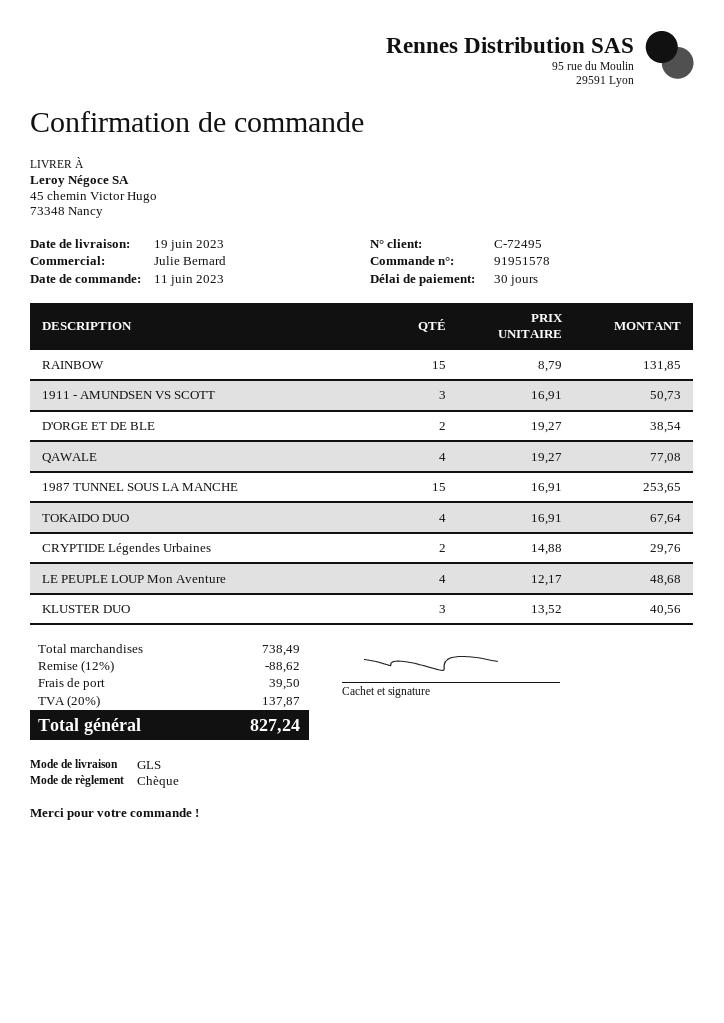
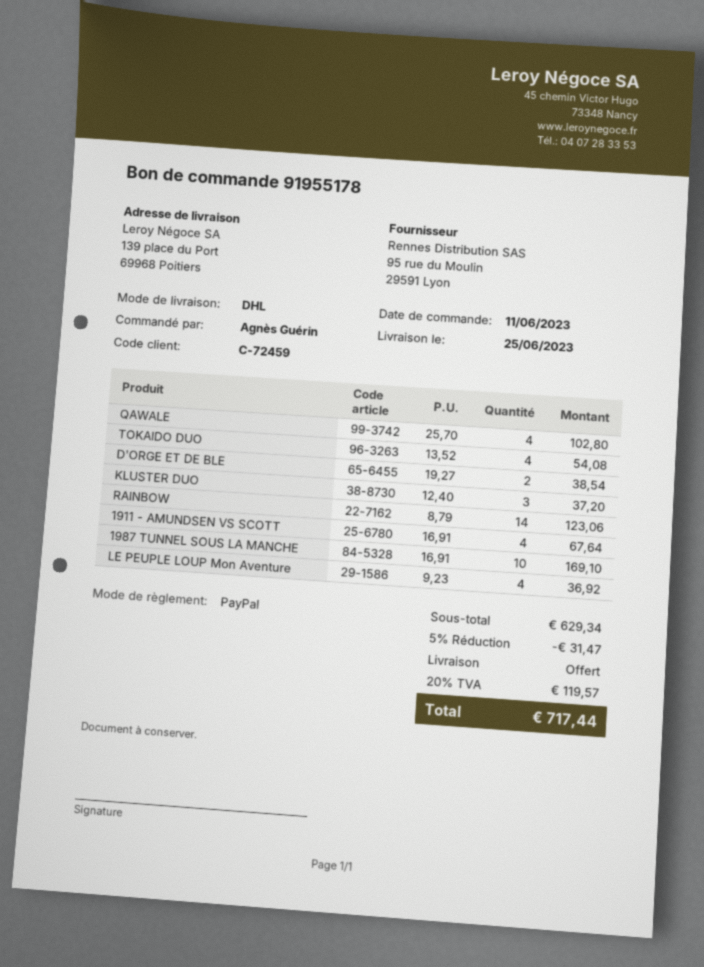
order number: 91951578 -> 91955178
delivery date: 2023-06-19 -> 2023-06-25
customer number: C-72495 -> C-72459
payment method: cheque -> PayPal
shipping method: GLS -> DHL
ship to: 45 chemin Victor Hugo, 73348 Nancy -> 139 place du Port, 69968 Poitiers
RAINBOW: 15 x 8.79 = 131.85 -> 14 x 8.79 = 123.06
1911 - AMUNDSEN VS SCOTT: 3 x 16.91 = 50.73 -> 4 x 16.91 = 67.64
QAWALE: 4 x 19.27 = 77.08 -> 4 x 25.70 = 102.80
1987 TUNNEL SOUS LA MANCHE: 15 x 16.91 = 253.65 -> 10 x 16.91 = 169.10
TOKAIDO DUO: 4 x 16.91 = 67.64 -> 4 x 13.52 = 54.08
CRYPTIDE Légendes Urbaines: 2 x 14.88 = 29.76 -> none
LE PEUPLE LOUP Mon Aventure: 4 x 12.17 = 48.68 -> 4 x 9.23 = 36.92
KLUSTER DUO: 3 x 13.52 = 40.56 -> 3 x 12.40 = 37.20
subtotal: 738.49 -> 629.34
discount: 12% = 88.62 -> 5% = 31.47
shipping: 39.50 -> 0.00
tax: 20% = 137.87 -> 20% = 119.57
total: 827.24 -> 717.44

